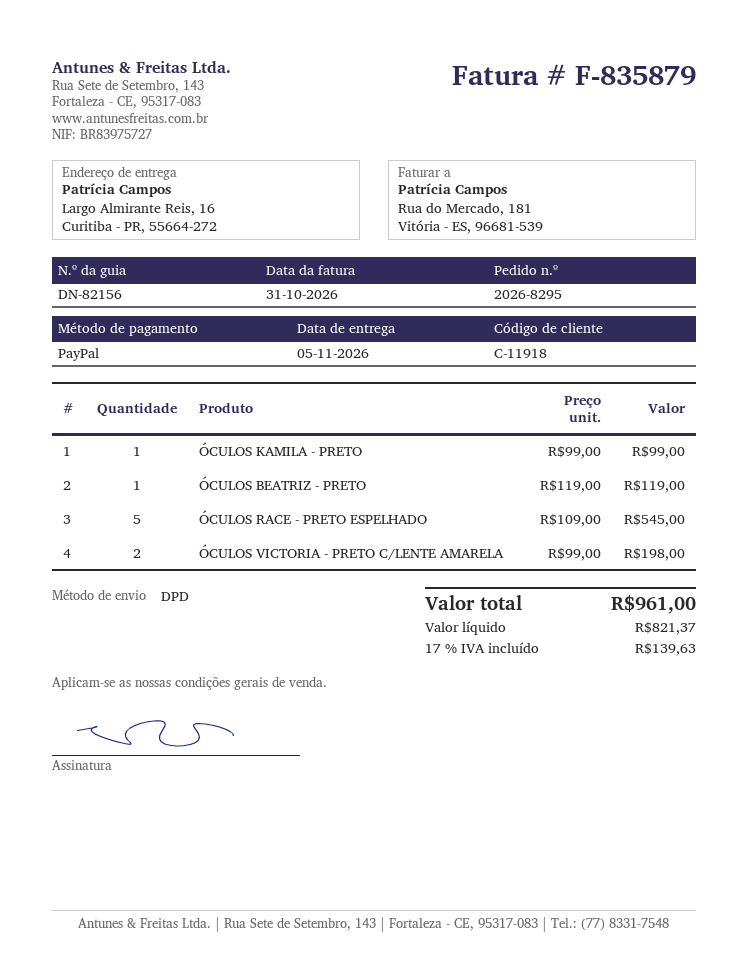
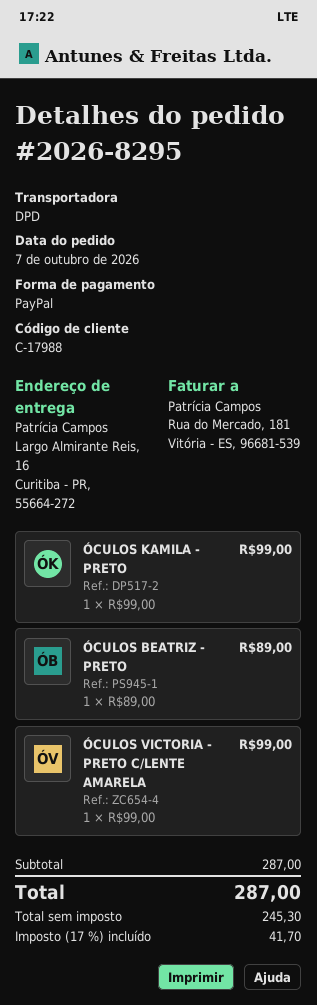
customer number: C-11918 -> C-17988
ÓCULOS BEATRIZ - PRETO: 1 x 119.00 = 119.00 -> 1 x 89.00 = 89.00
ÓCULOS RACE - PRETO ESPELHADO: 5 x 109.00 = 545.00 -> none
ÓCULOS VICTORIA - PRETO C/LENTE AMARELA: 2 x 99.00 = 198.00 -> 1 x 99.00 = 99.00
net: 821.37 -> 245.30
tax: 17% = 139.63 -> 17% = 41.70
total: 961.00 -> 287.00

